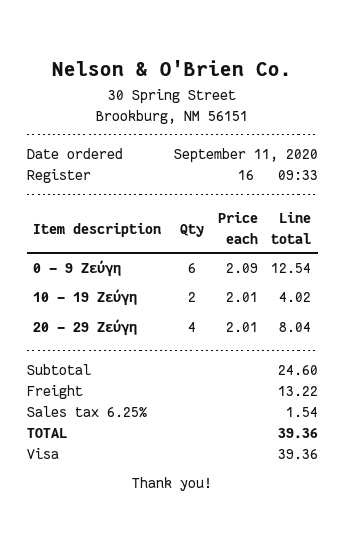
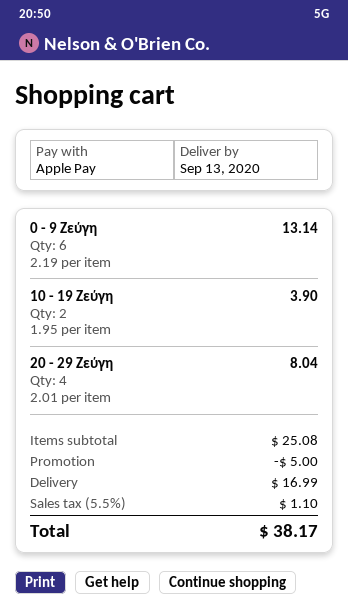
payment method: Visa -> Apple Pay
0 - 9 Ζεύγη: 6 x 2.09 = 12.54 -> 6 x 2.19 = 13.14
10 - 19 Ζεύγη: 2 x 2.01 = 4.02 -> 2 x 1.95 = 3.90
subtotal: 24.60 -> 25.08
discount: none -> 5.00
shipping: 13.22 -> 16.99
tax: 6.25% = 1.54 -> 5.5% = 1.10
total: 39.36 -> 38.17

